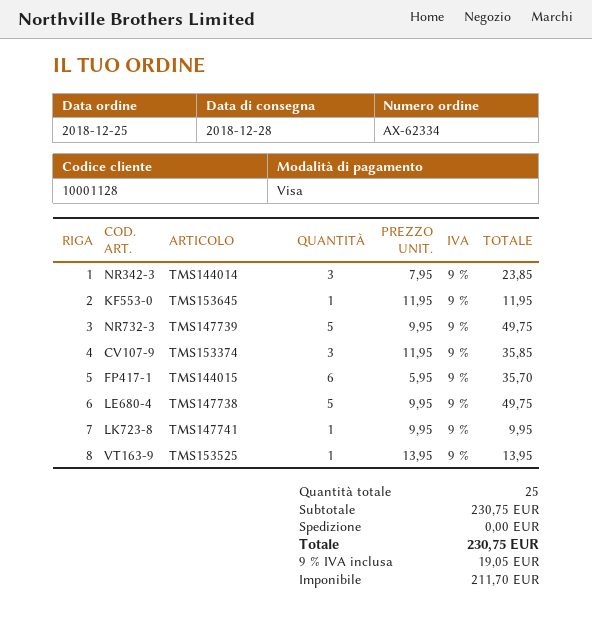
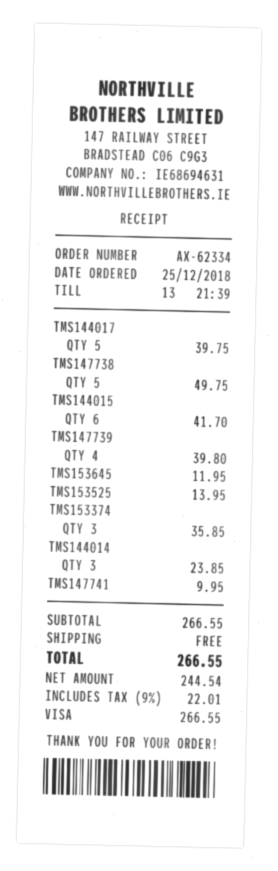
TMS147739: 5 for 49.75 -> 4 for 39.80
TMS144015: 6 for 35.70 -> 6 for 41.70
TMS144017: none -> 5 for 39.75
subtotal: 230.75 -> 266.55
net: 211.70 -> 244.54
tax: 9% = 19.05 -> 9% = 22.01
total: 230.75 -> 266.55

